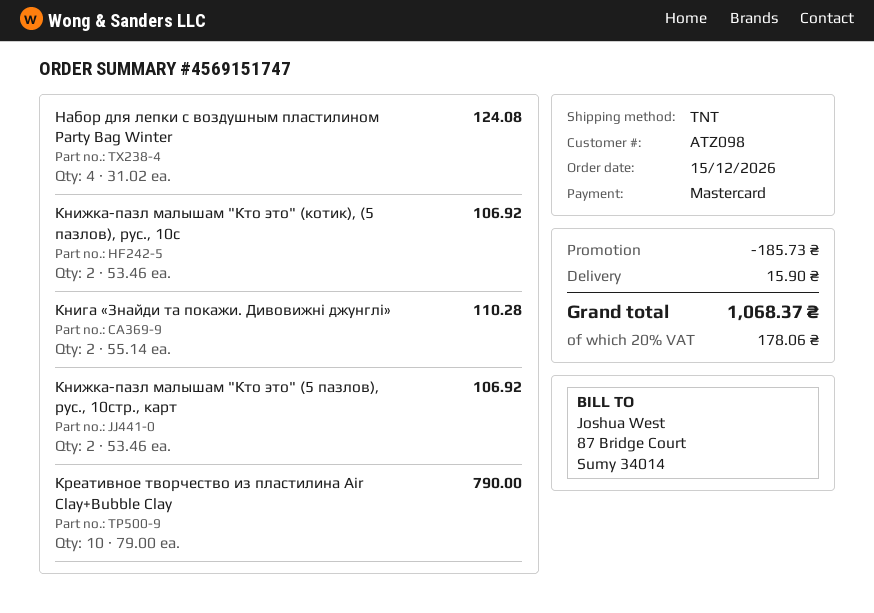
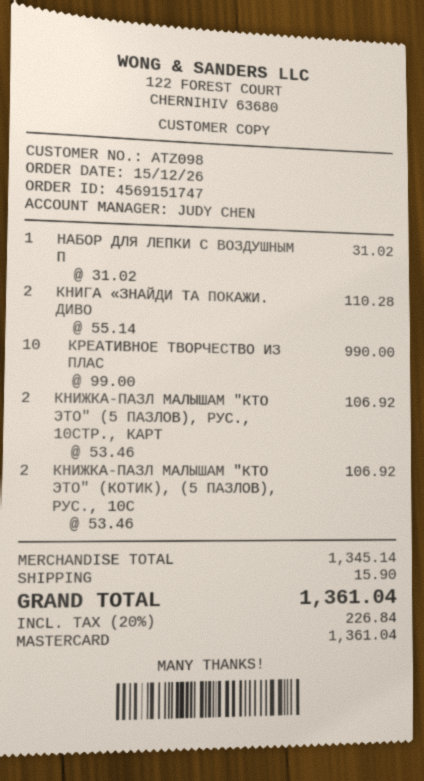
Набор для лепки с воздушным пластилином Party Bag Winter: 4 x 31.02 = 124.08 -> 1 x 31.02 = 31.02
Креативное творчество из пластилина Air Clay+Bubble Clay: 10 x 79.00 = 790.00 -> 10 x 99.00 = 990.00
discount: 185.73 -> none
tax: 20% = 178.06 -> 20% = 226.84
total: 1068.37 -> 1361.04

